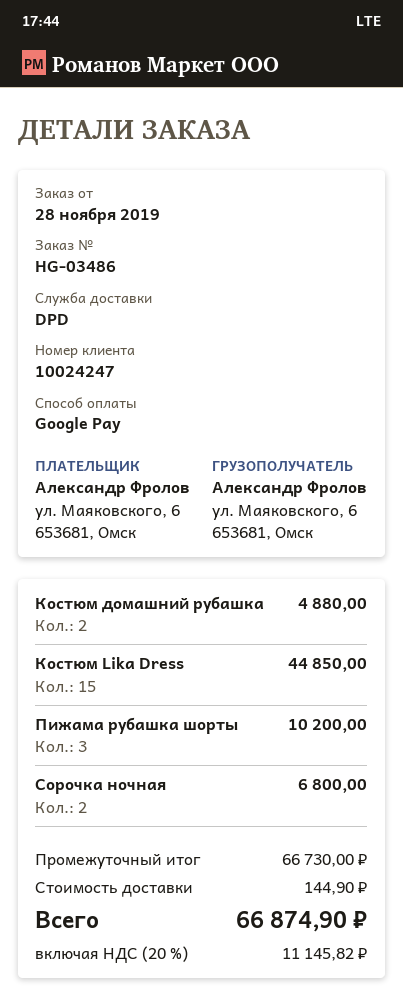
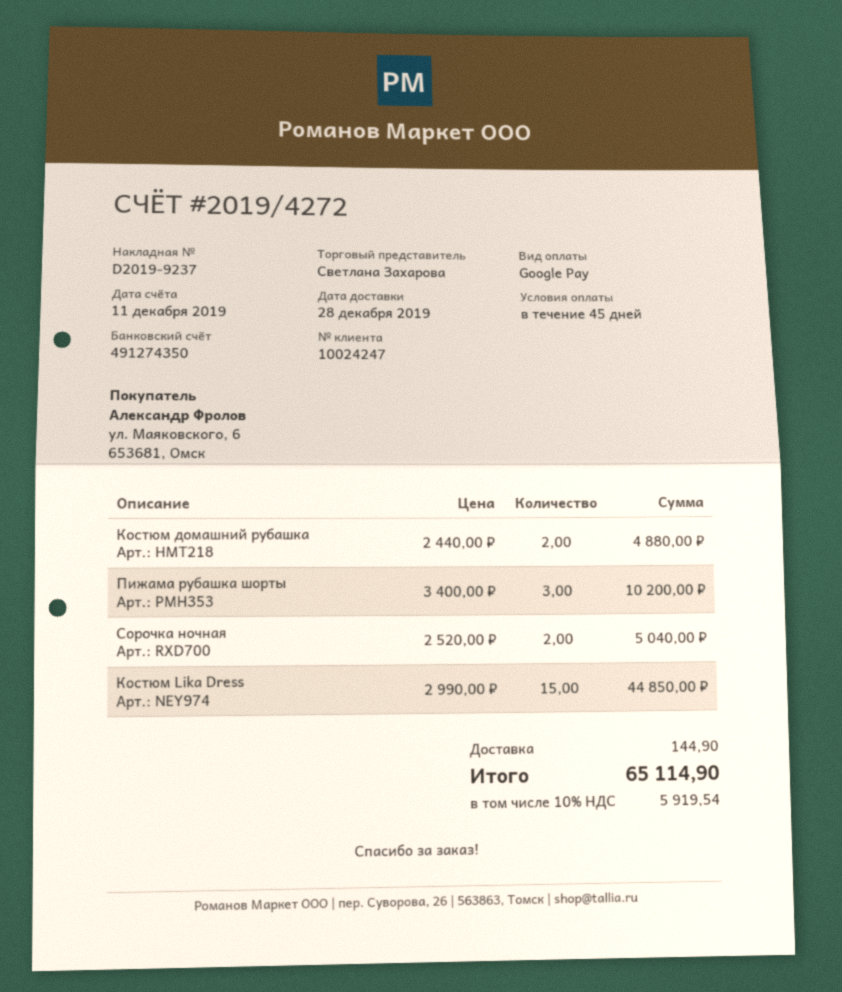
Сорочка ночная: 2 for 6800.00 -> 2 for 5040.00
tax: 20% = 11145.82 -> 10% = 5919.54
total: 66874.90 -> 65114.90

